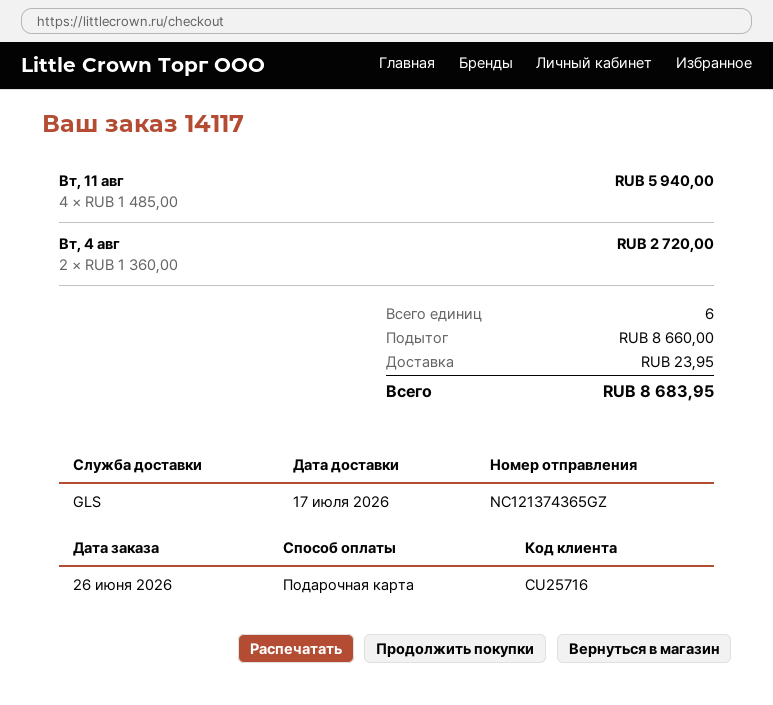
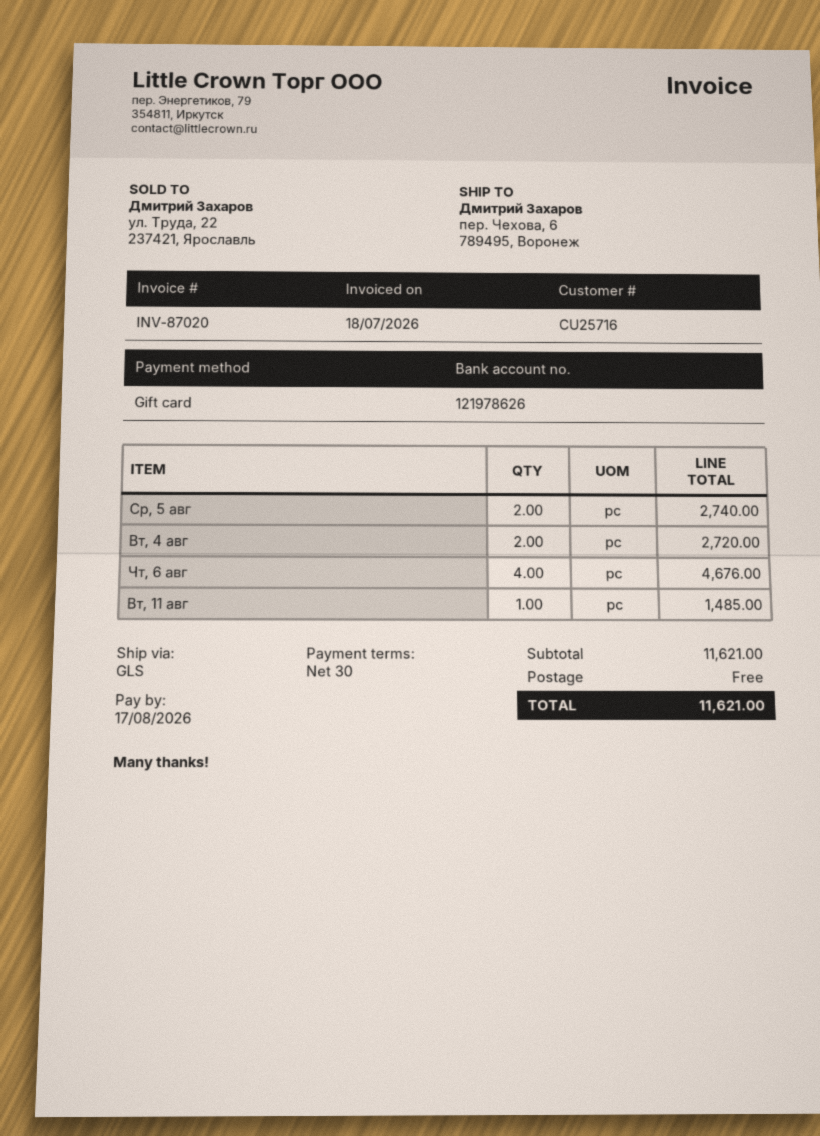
Вт, 11 авг: 4 for 5940.00 -> 1 for 1485.00
Ср, 5 авг: none -> 2 for 2740.00
Чт, 6 авг: none -> 4 for 4676.00
subtotal: 8660.00 -> 11621.00
shipping: 23.95 -> 0.00
total: 8683.95 -> 11621.00

